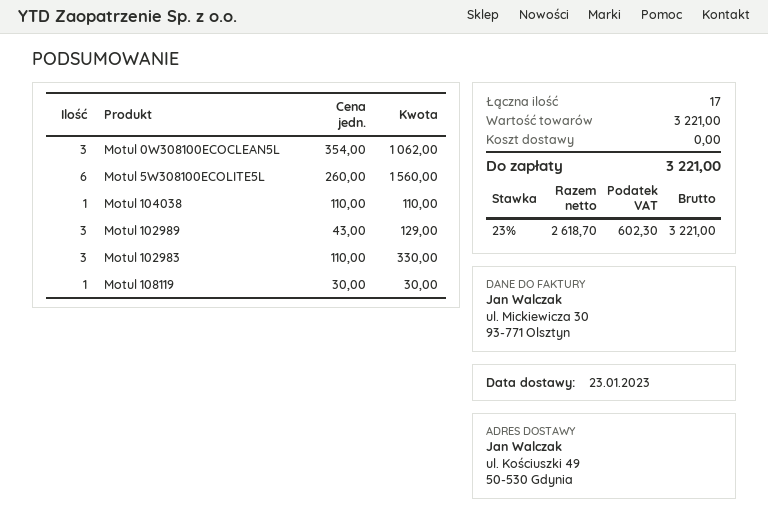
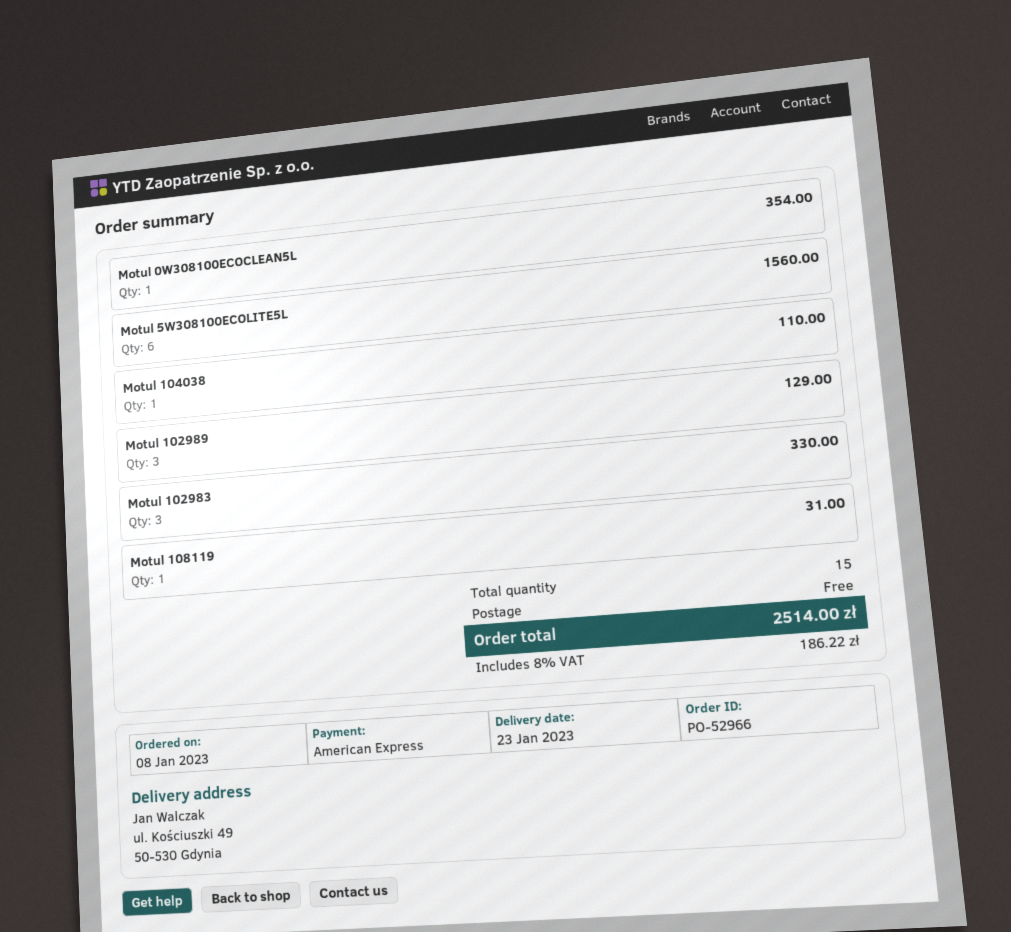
Motul 0W308100ECOCLEAN5L: 3 for 1062.00 -> 1 for 354.00
Motul 108119: 1 for 30.00 -> 1 for 31.00
total quantity: 17 -> 15
tax: 23% = 602.30 -> 8% = 186.22
total: 3221.00 -> 2514.00

